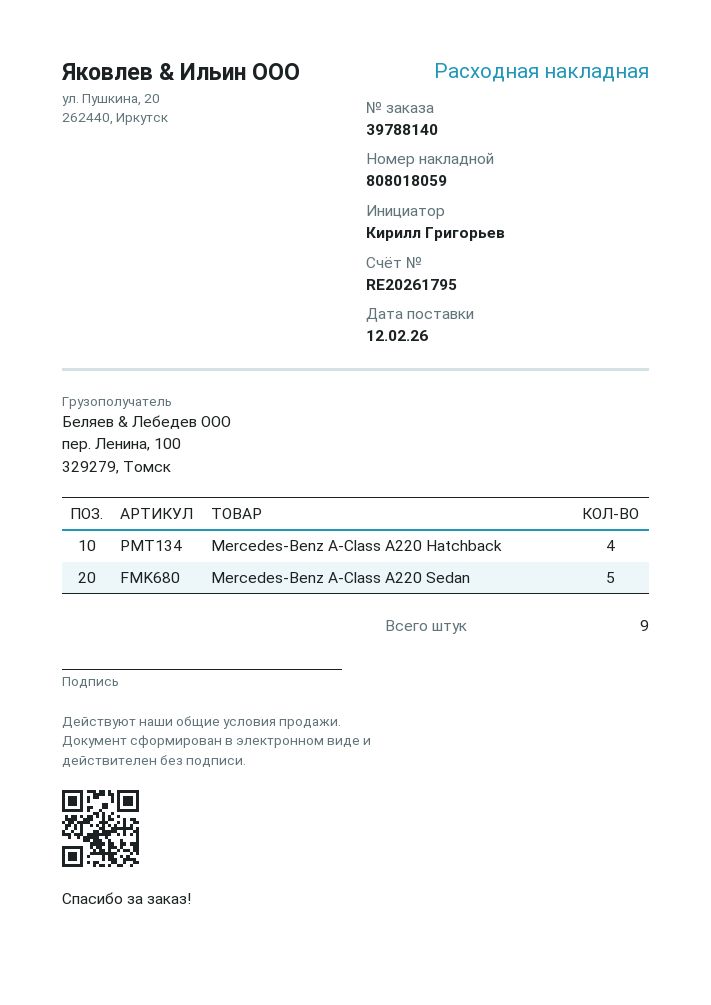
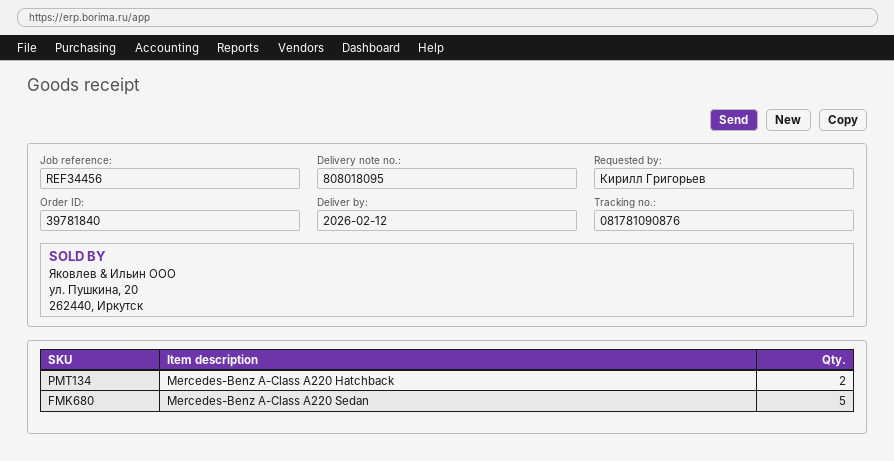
order number: 39788140 -> 39781840
delivery note number: 808018059 -> 808018095
Mercedes-Benz A-Class A220 Hatchback: 4 -> 2

